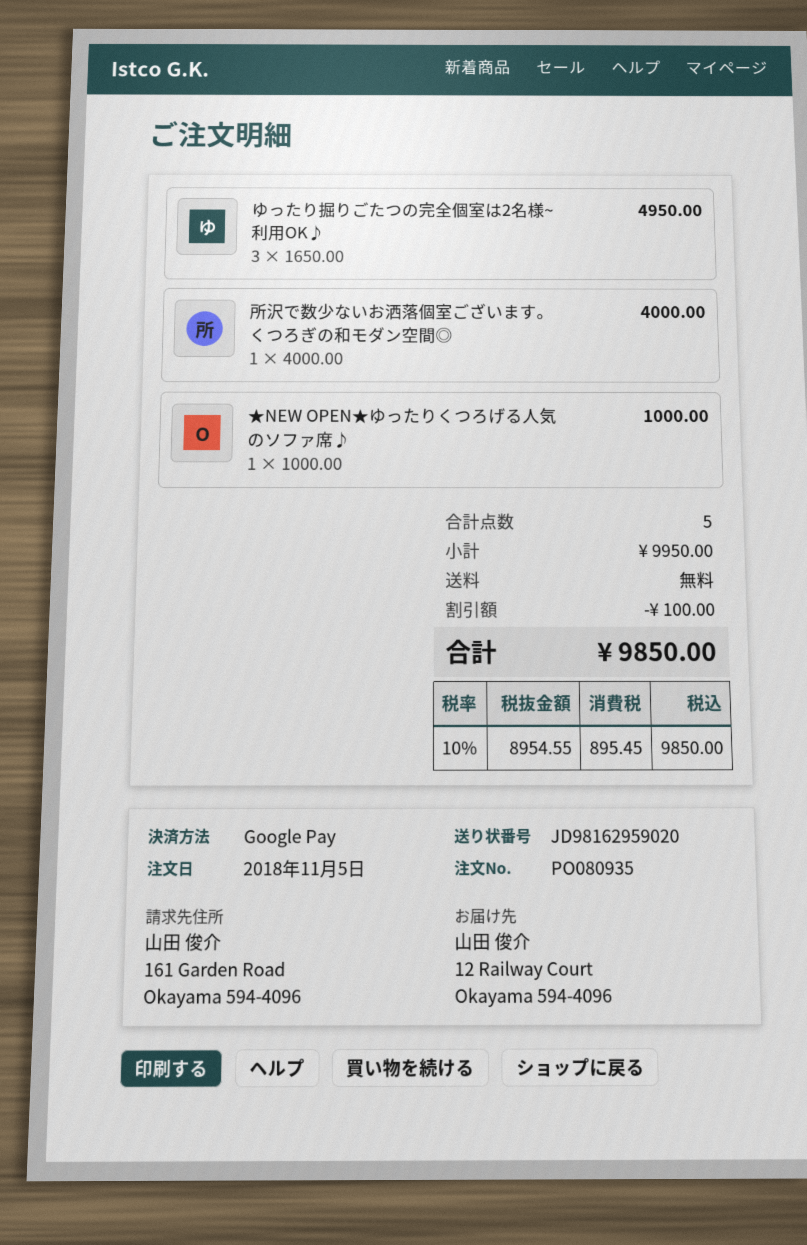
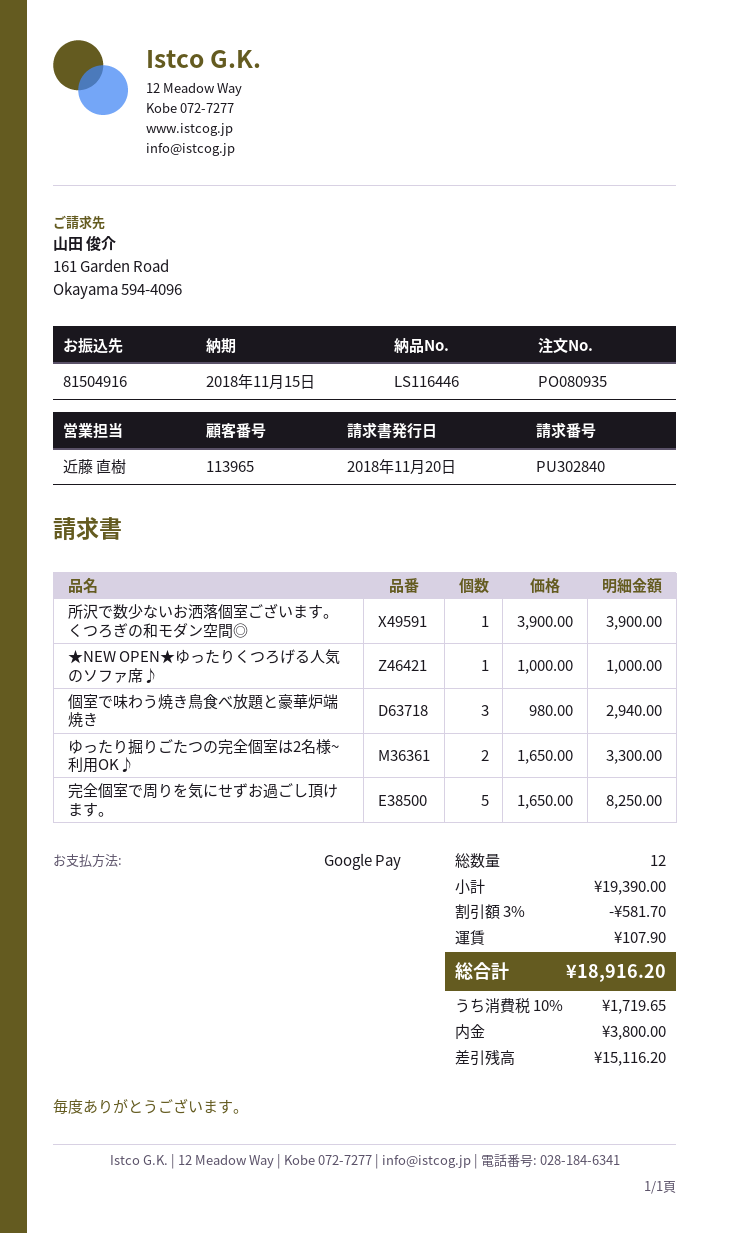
ゆったり掘りごたつの完全個室は2名様~利用OK♪: 3 x 1650.00 = 4950.00 -> 2 x 1650.00 = 3300.00
所沢で数少ないお洒落個室ございます。くつろぎの和モダン空間◎: 1 x 4000.00 = 4000.00 -> 1 x 3900.00 = 3900.00
個室で味わう焼き鳥食べ放題と豪華炉端焼き: none -> 3 x 980.00 = 2940.00
完全個室で周りを気にせずお過ごし頂けます。: none -> 5 x 1650.00 = 8250.00
total quantity: 5 -> 12
subtotal: 9950.00 -> 19390.00
discount: 100.00 -> 581.70
shipping: 0.00 -> 107.90
tax: 10% = 895.45 -> 10% = 1719.65
total: 9850.00 -> 18916.20

